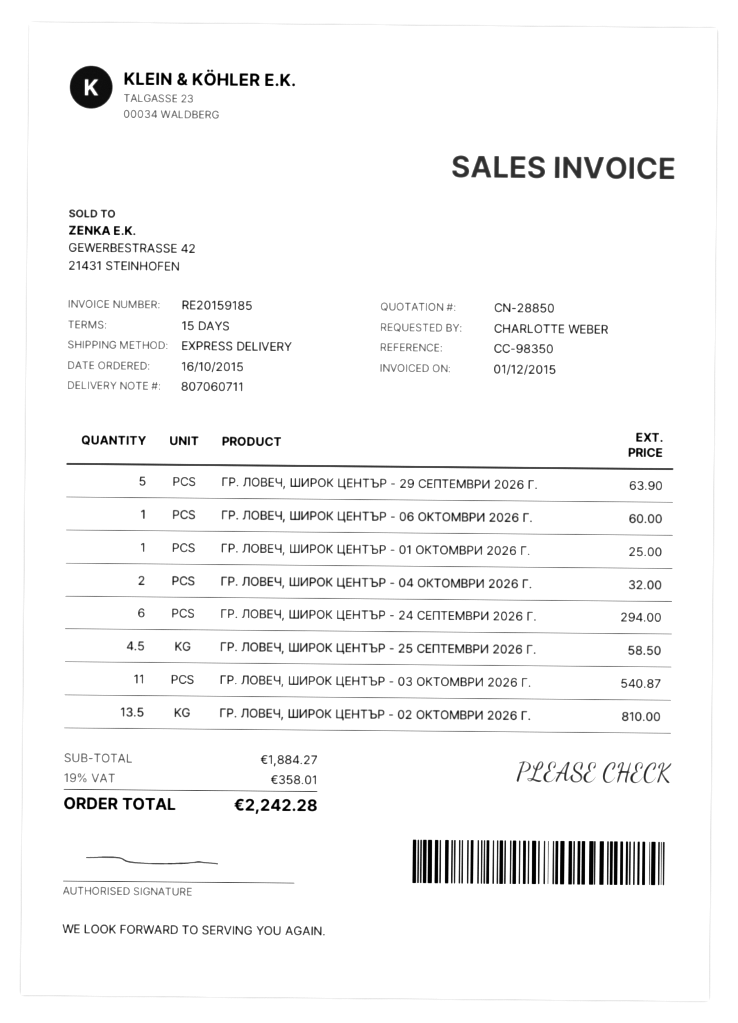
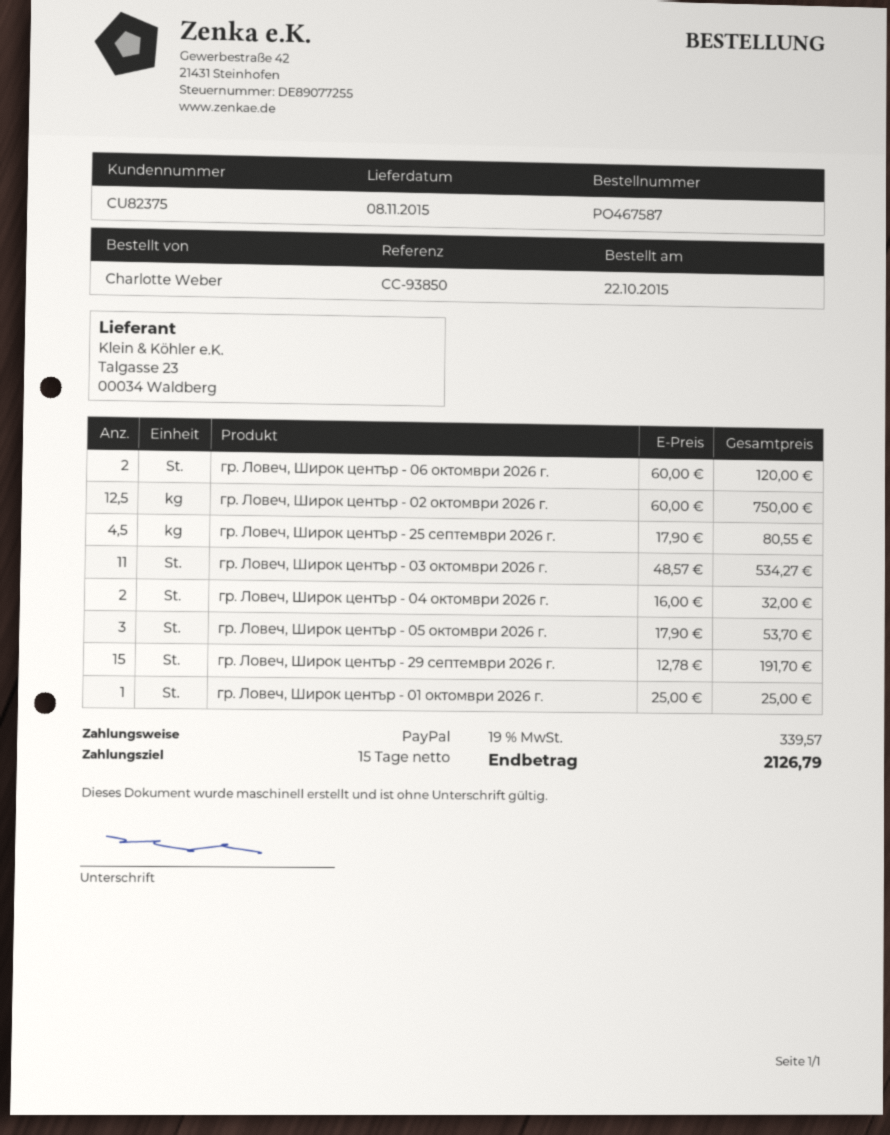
order date: 2015-10-16 -> 2015-10-22
reference: CC-98350 -> CC-93850
ГР. ЛОВЕЧ, ШИРОК ЦЕНТЪР - 29 СЕПТЕМВРИ 2026 Г.: 5 for 63.90 -> 15 for 191.70
ГР. ЛОВЕЧ, ШИРОК ЦЕНТЪР - 06 ОКТОМВРИ 2026 Г.: 1 for 60.00 -> 2 for 120.00
ГР. ЛОВЕЧ, ШИРОК ЦЕНТЪР - 24 СЕПТЕМВРИ 2026 Г.: 6 for 294.00 -> none
ГР. ЛОВЕЧ, ШИРОК ЦЕНТЪР - 25 СЕПТЕМВРИ 2026 Г.: 4.5 for 58.50 -> 4.5 for 80.55
ГР. ЛОВЕЧ, ШИРОК ЦЕНТЪР - 03 ОКТОМВРИ 2026 Г.: 11 for 540.87 -> 11 for 534.27
ГР. ЛОВЕЧ, ШИРОК ЦЕНТЪР - 02 ОКТОМВРИ 2026 Г.: 13.5 for 810.00 -> 12.5 for 750.00
гр. Ловеч, Широк център - 05 октомври 2026 г.: none -> 3 for 53.70
tax: 19% = 358.01 -> 19% = 339.57
total: 2242.28 -> 2126.79

